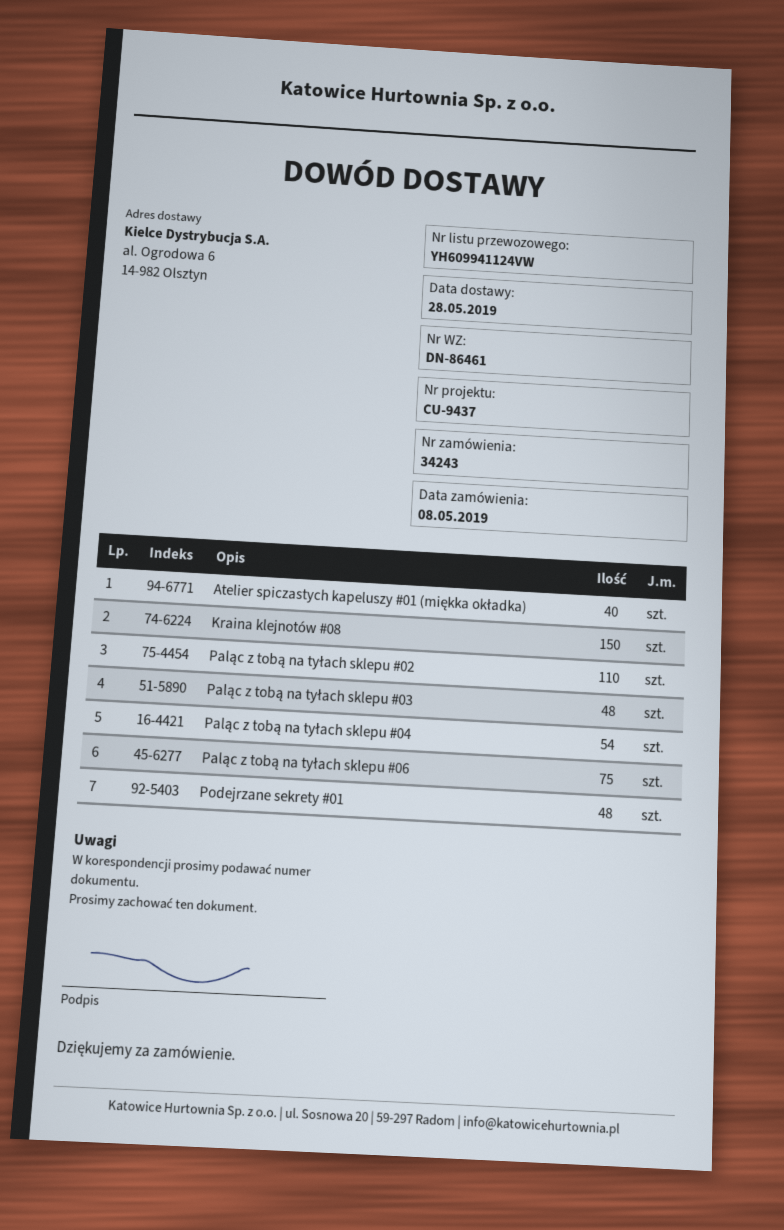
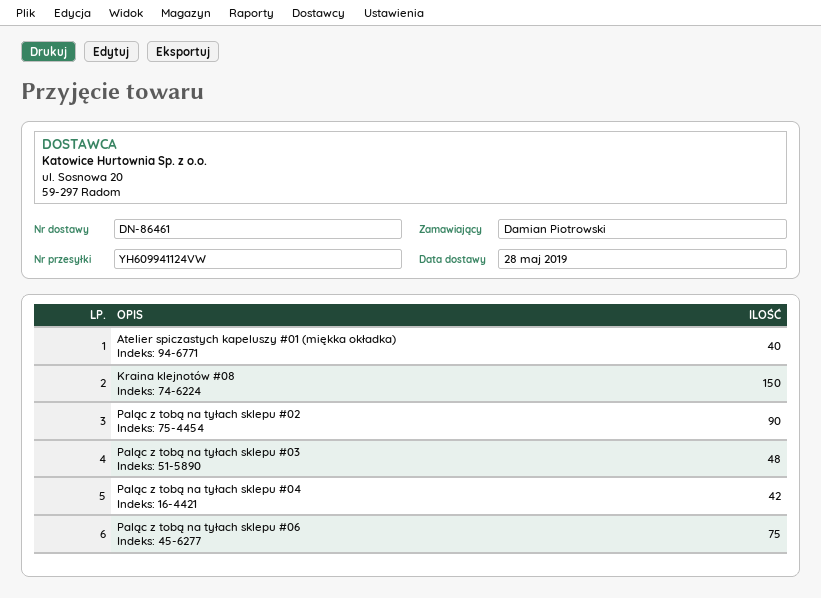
Paląc z tobą na tyłach sklepu #02: 110 -> 90
Paląc z tobą na tyłach sklepu #04: 54 -> 42
Podejrzane sekrety #01: 48 -> none

